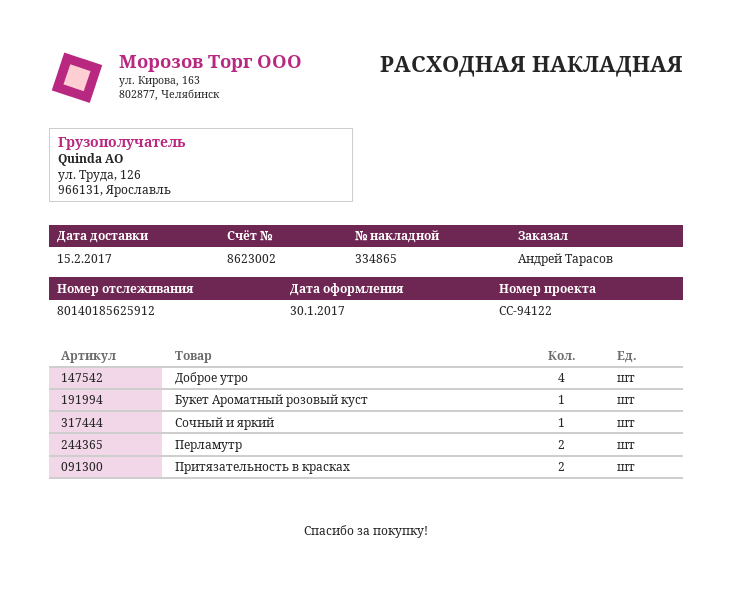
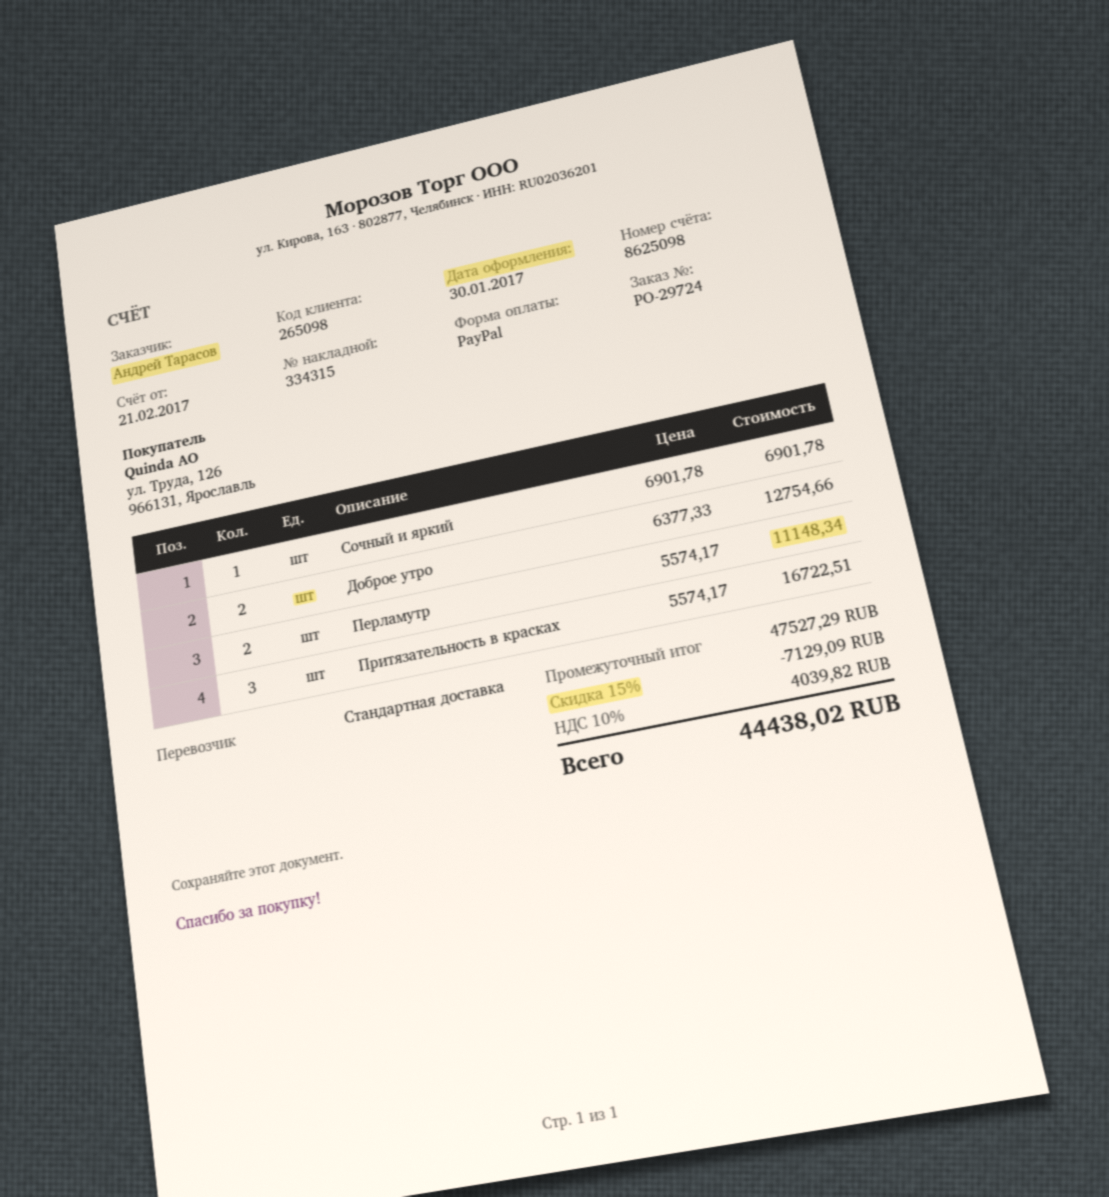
delivery note number: 334865 -> 334315
invoice number: 8623002 -> 8625098
Доброе утро: 4 -> 2
Букет Ароматный розовый куст: 1 -> none
Притязательность в красках: 2 -> 3

